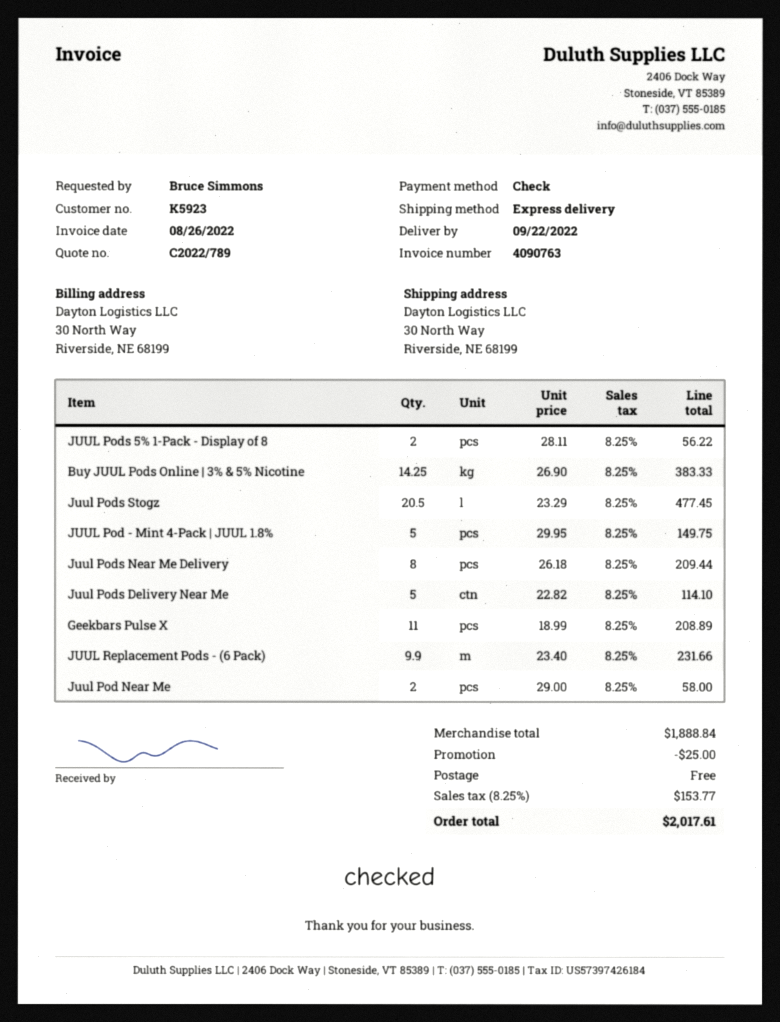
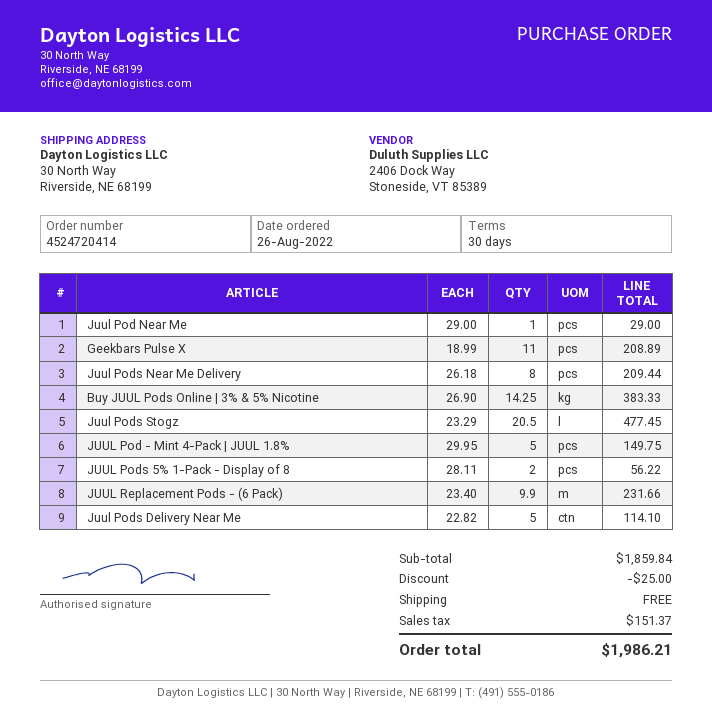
Juul Pod Near Me: 2 x 29.00 = 58.00 -> 1 x 29.00 = 29.00
subtotal: 1888.84 -> 1859.84
tax: 153.77 -> 151.37
total: 2017.61 -> 1986.21

